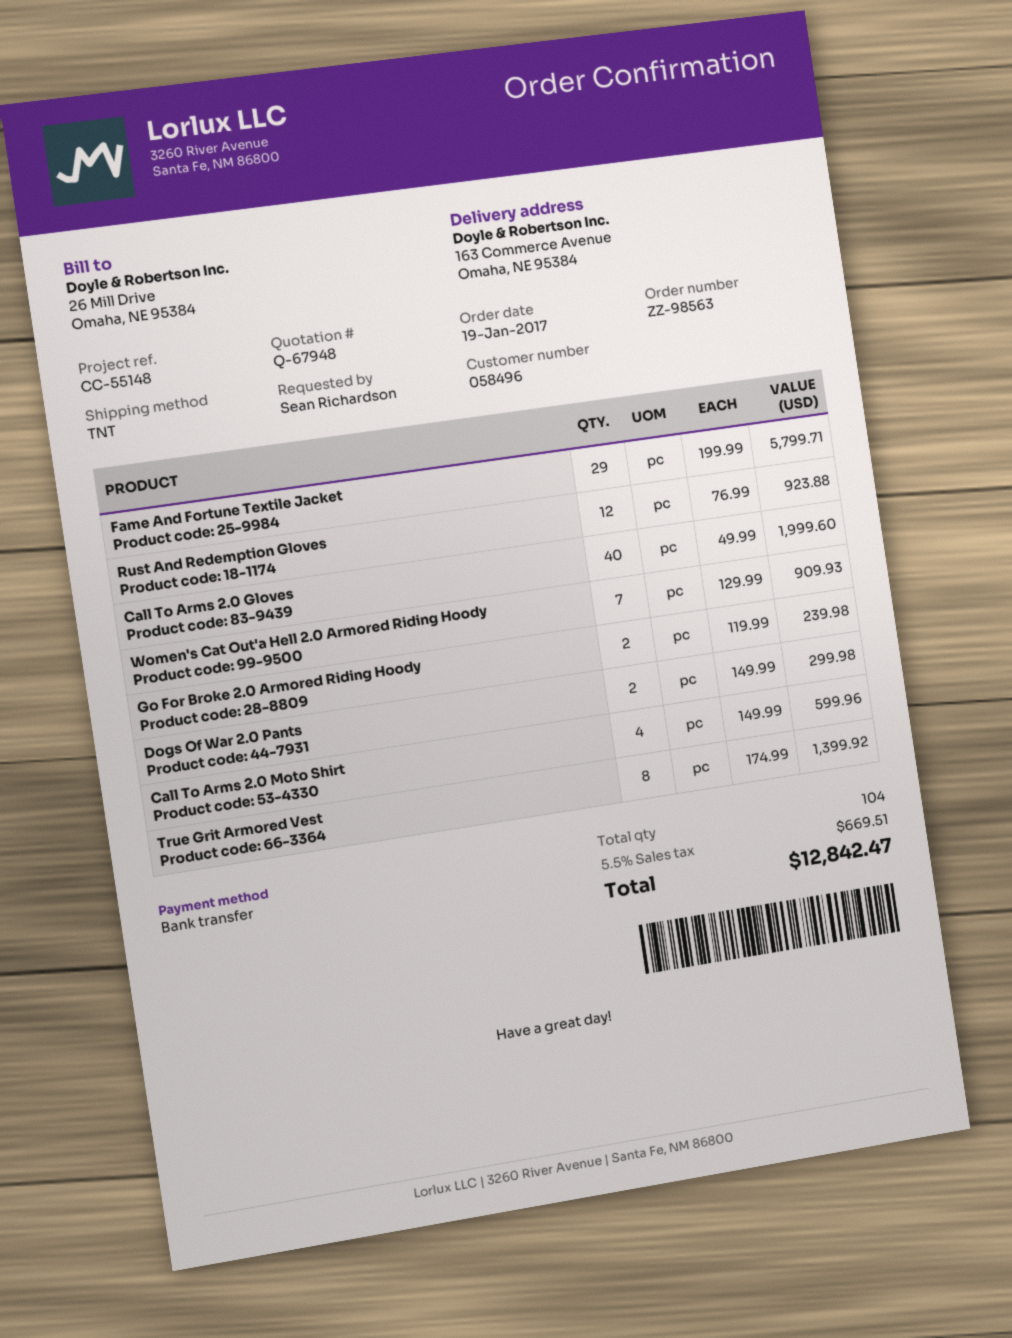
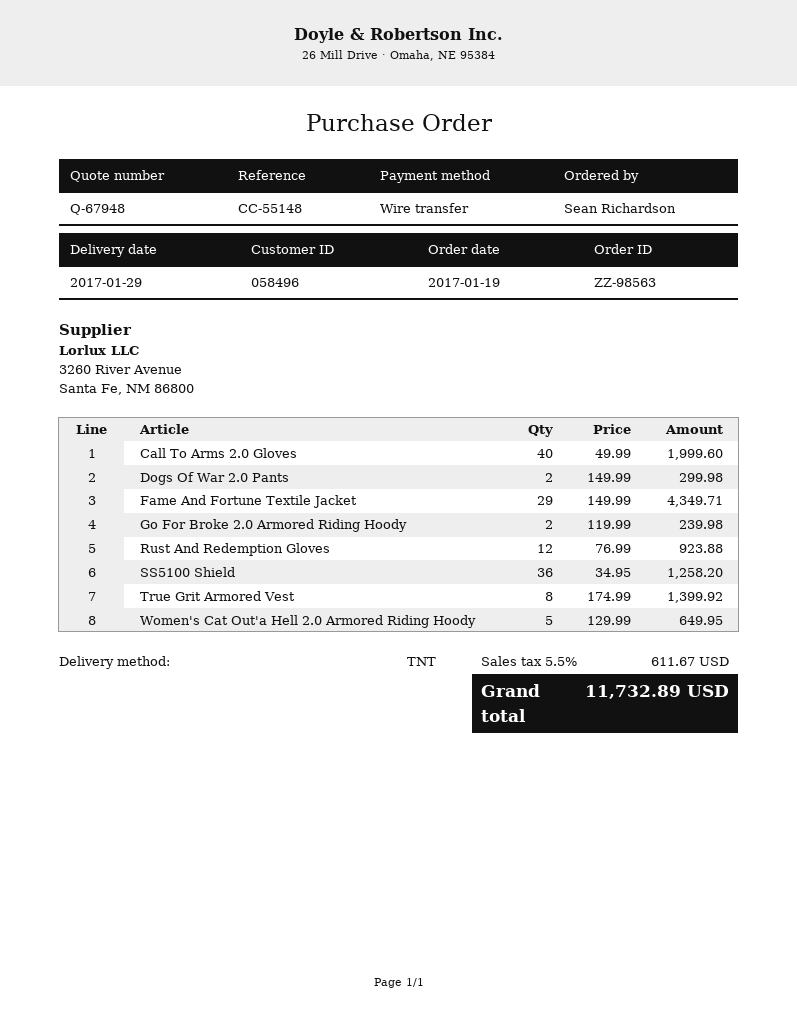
Fame And Fortune Textile Jacket: 29 x 199.99 = 5799.71 -> 29 x 149.99 = 4349.71
Women's Cat Out'a Hell 2.0 Armored Riding Hoody: 7 x 129.99 = 909.93 -> 5 x 129.99 = 649.95
Call To Arms 2.0 Moto Shirt: 4 x 149.99 = 599.96 -> none
SS5100 Shield: none -> 36 x 34.95 = 1258.20
tax: 5.5% = 669.51 -> 5.5% = 611.67
total: 12842.47 -> 11732.89

